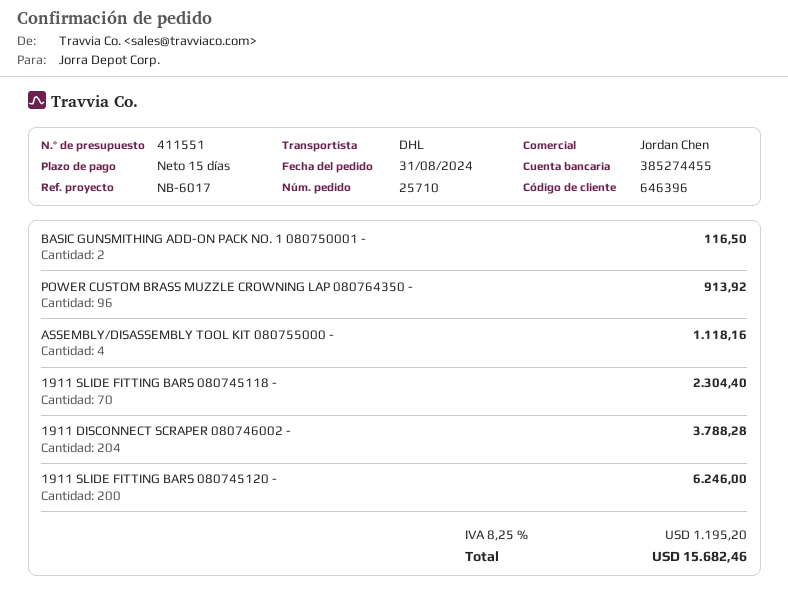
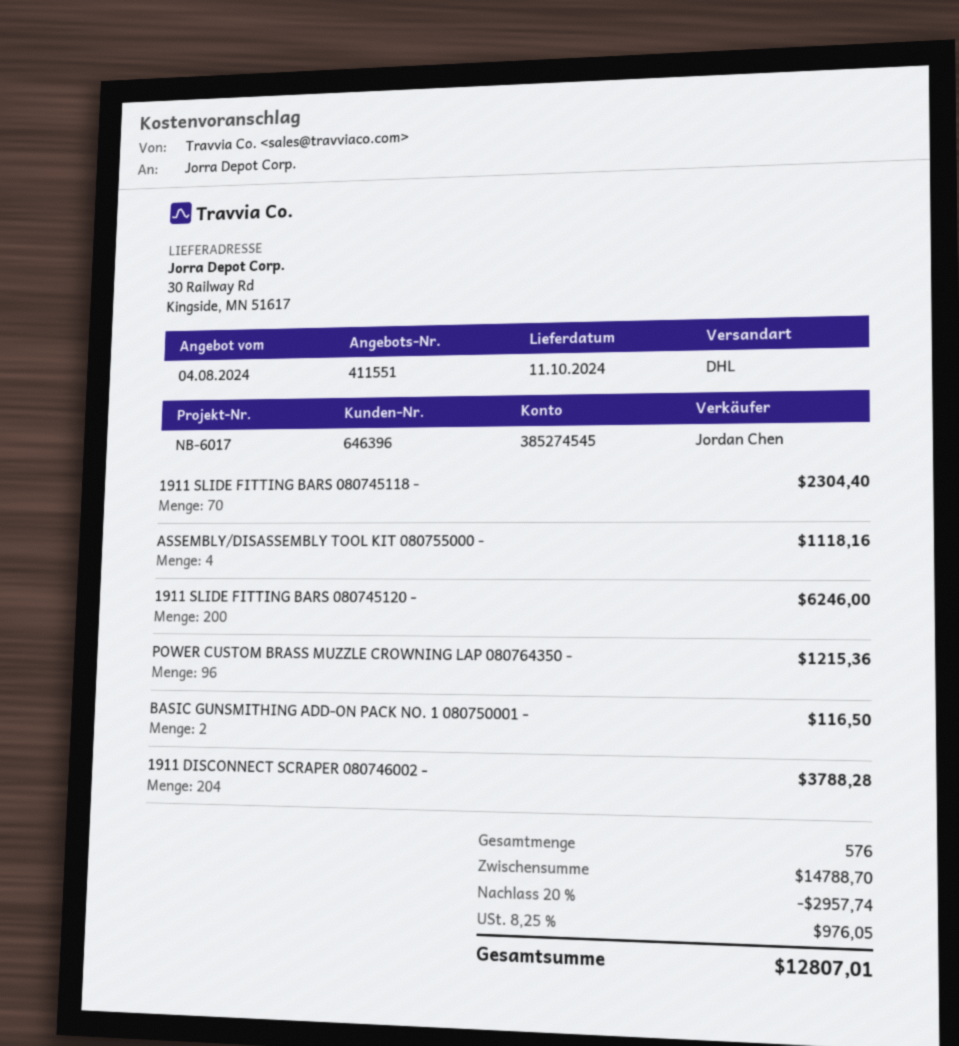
bank account: 385274455 -> 385274545
POWER CUSTOM BRASS MUZZLE CROWNING LAP 080764350 -: 96 for 913.92 -> 96 for 1215.36
discount: none -> 20% = 2957.74
tax: 8.25% = 1195.20 -> 8.25% = 976.05
total: 15682.46 -> 12807.01

